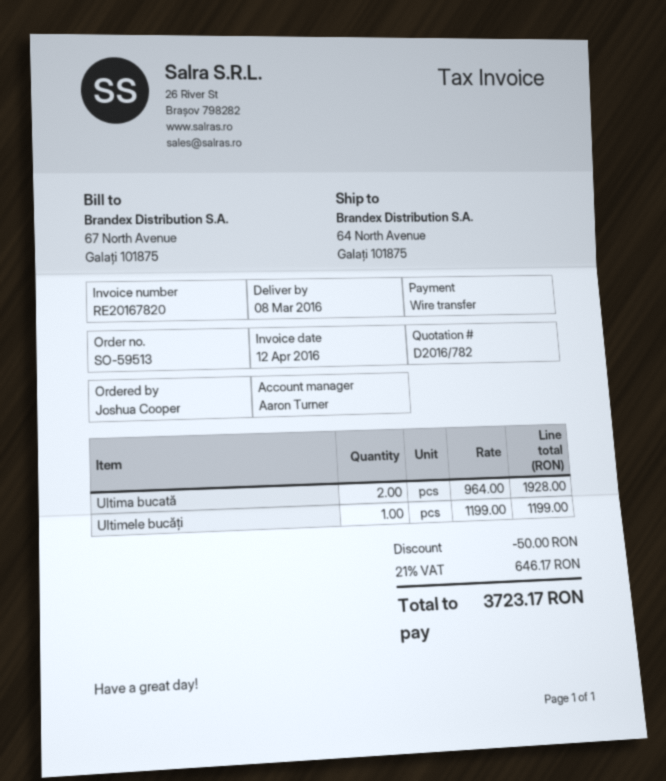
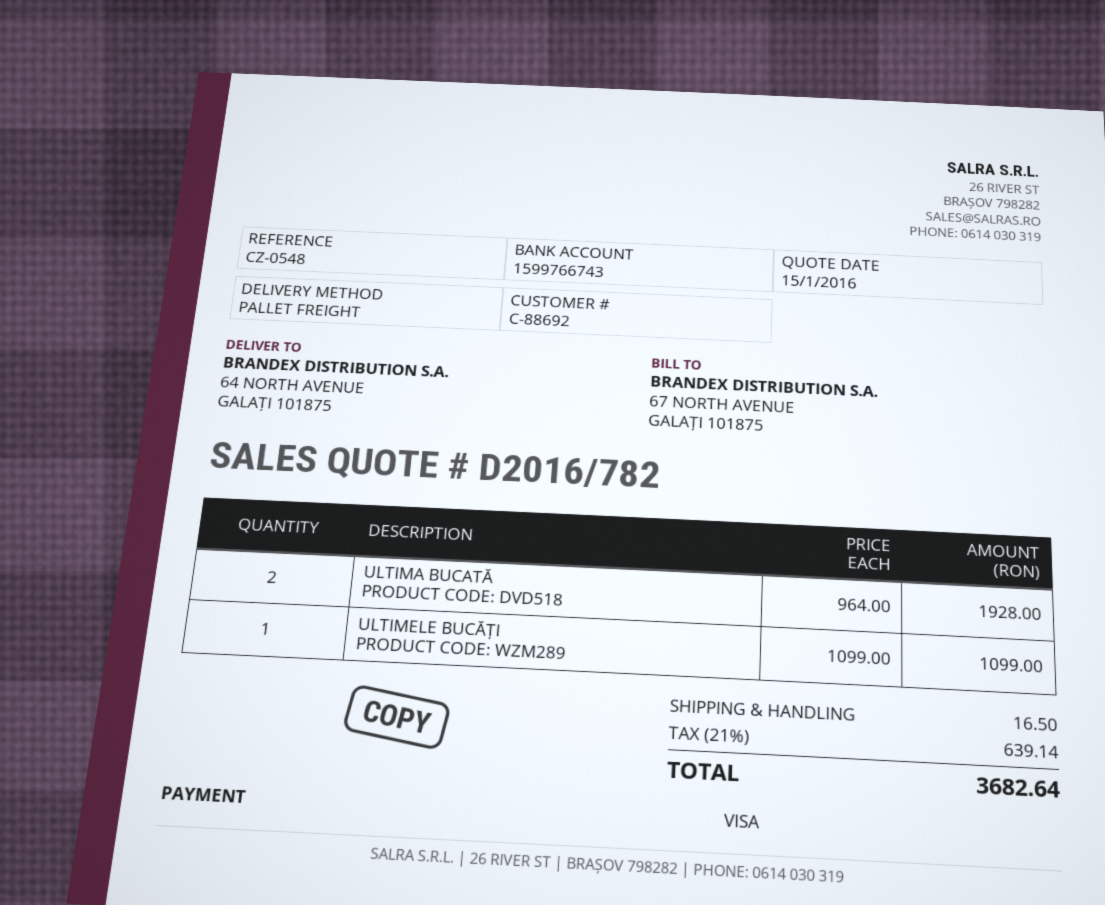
payment method: bank transfer -> Visa
Ultimele bucăți: 1 x 1199.00 = 1199.00 -> 1 x 1099.00 = 1099.00
discount: 50.00 -> none
shipping: none -> 16.50
tax: 21% = 646.17 -> 21% = 639.14
total: 3723.17 -> 3682.64

